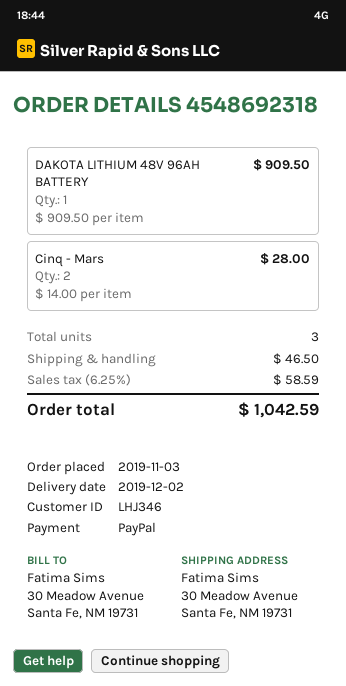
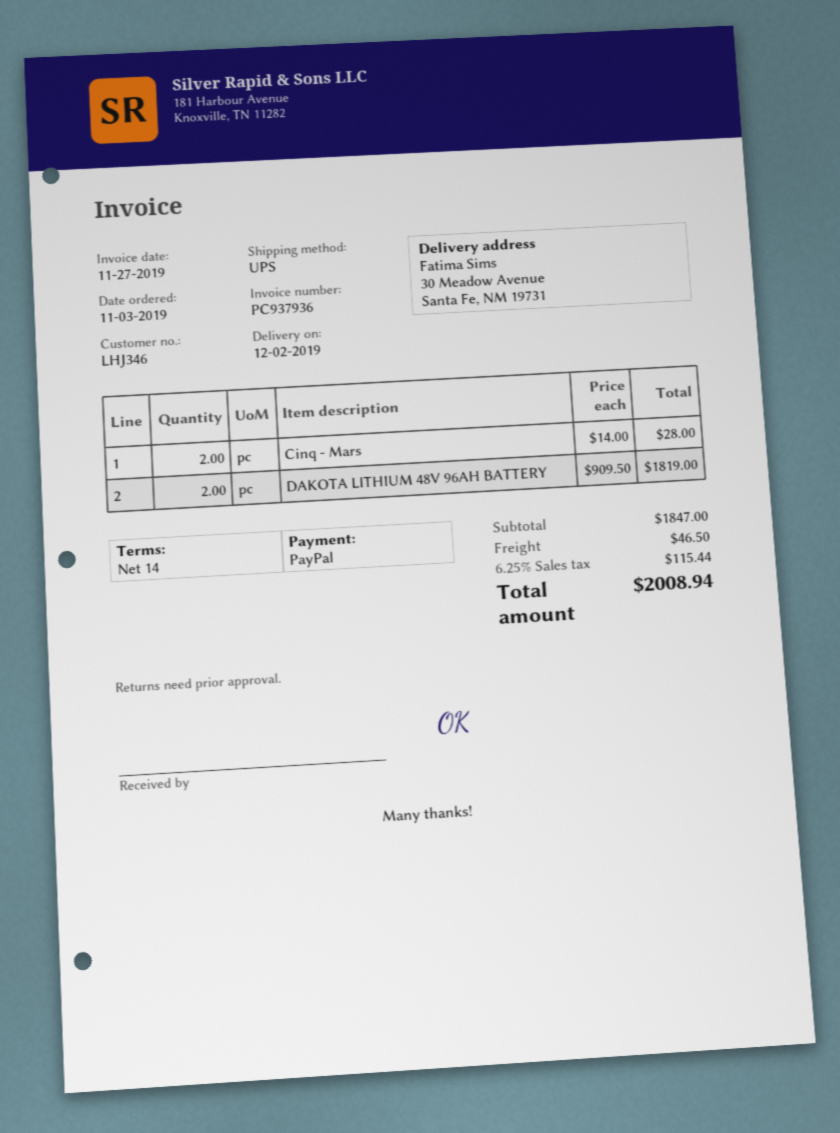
DAKOTA LITHIUM 48V 96AH BATTERY: 1 x 909.50 = 909.50 -> 2 x 909.50 = 1819.00
tax: 6.25% = 58.59 -> 6.25% = 115.44
total: 1042.59 -> 2008.94

